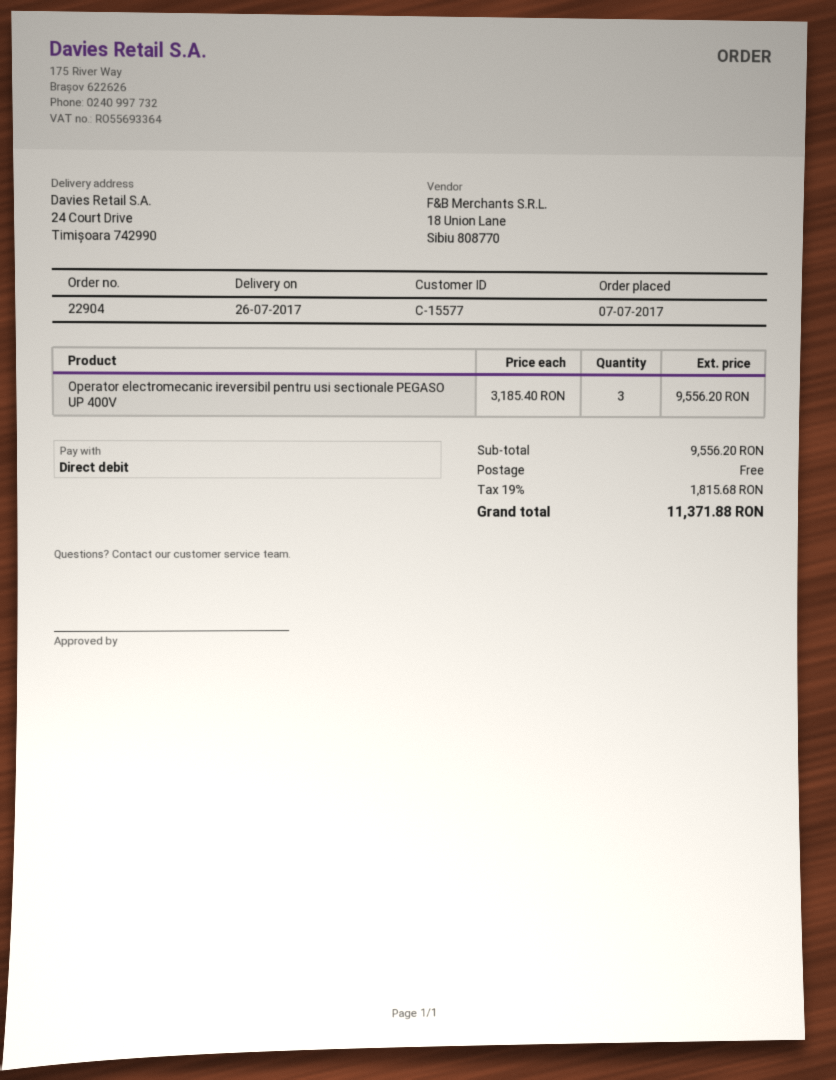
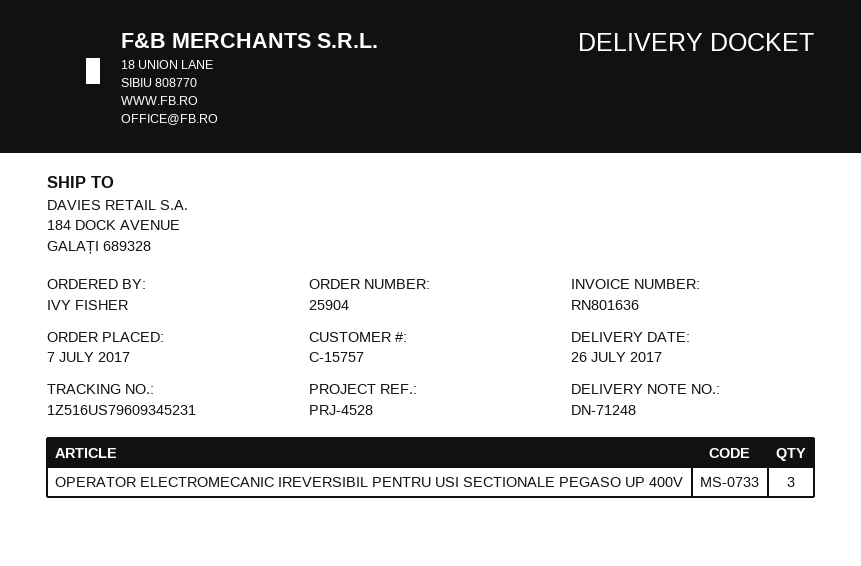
order number: 22904 -> 25904
customer number: C-15577 -> C-15757
ship to: 24 Court Drive, Timișoara 742990 -> 184 DOCK AVENUE, GALAȚI 689328

